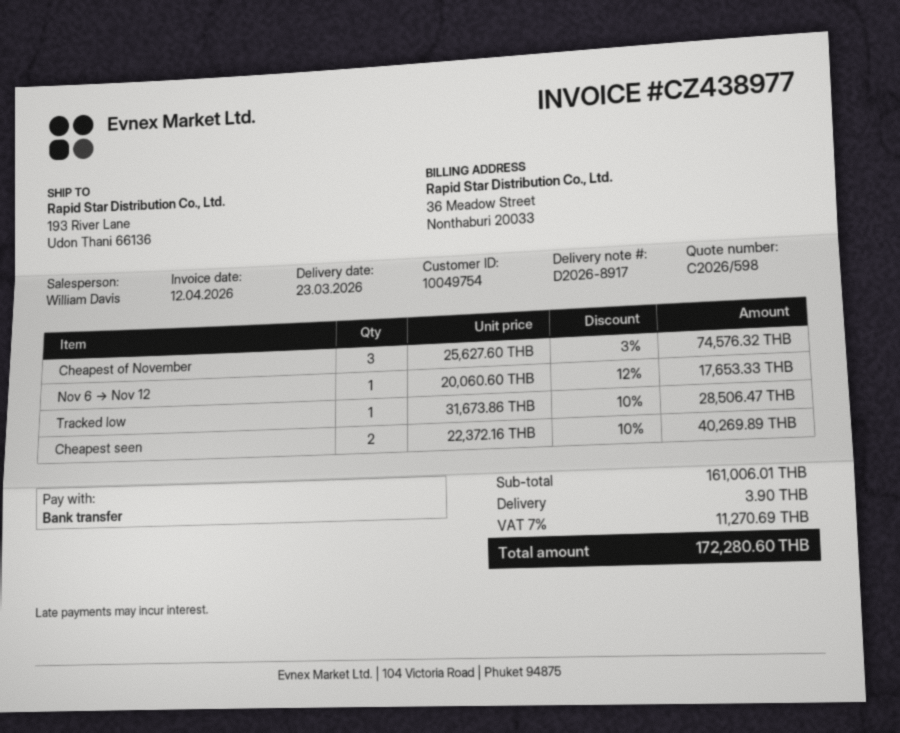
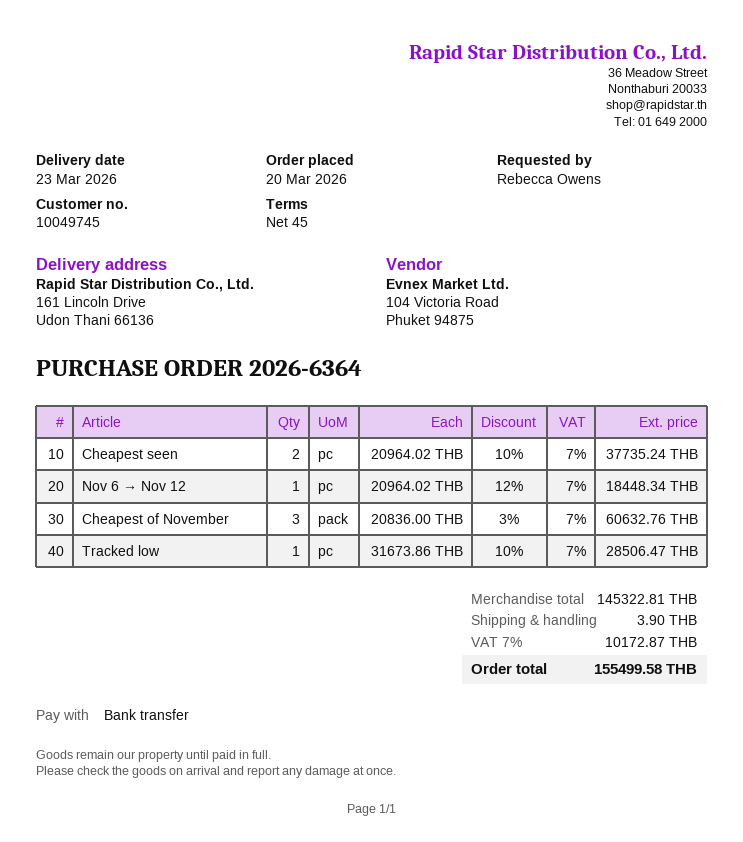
customer number: 10049754 -> 10049745
ship to: 193 River Lane, Udon Thani 66136 -> 161 Lincoln Drive, Udon Thani 66136
Cheapest of November: 3 x 25627.60 - 3% = 74576.32 -> 3 x 20836.00 - 3% = 60632.76
Nov 6 → Nov 12: 1 x 20060.60 - 12% = 17653.33 -> 1 x 20964.02 - 12% = 18448.34
Cheapest seen: 2 x 22372.16 - 10% = 40269.89 -> 2 x 20964.02 - 10% = 37735.24
subtotal: 161006.01 -> 145322.81
tax: 7% = 11270.69 -> 7% = 10172.87
total: 172280.60 -> 155499.58

